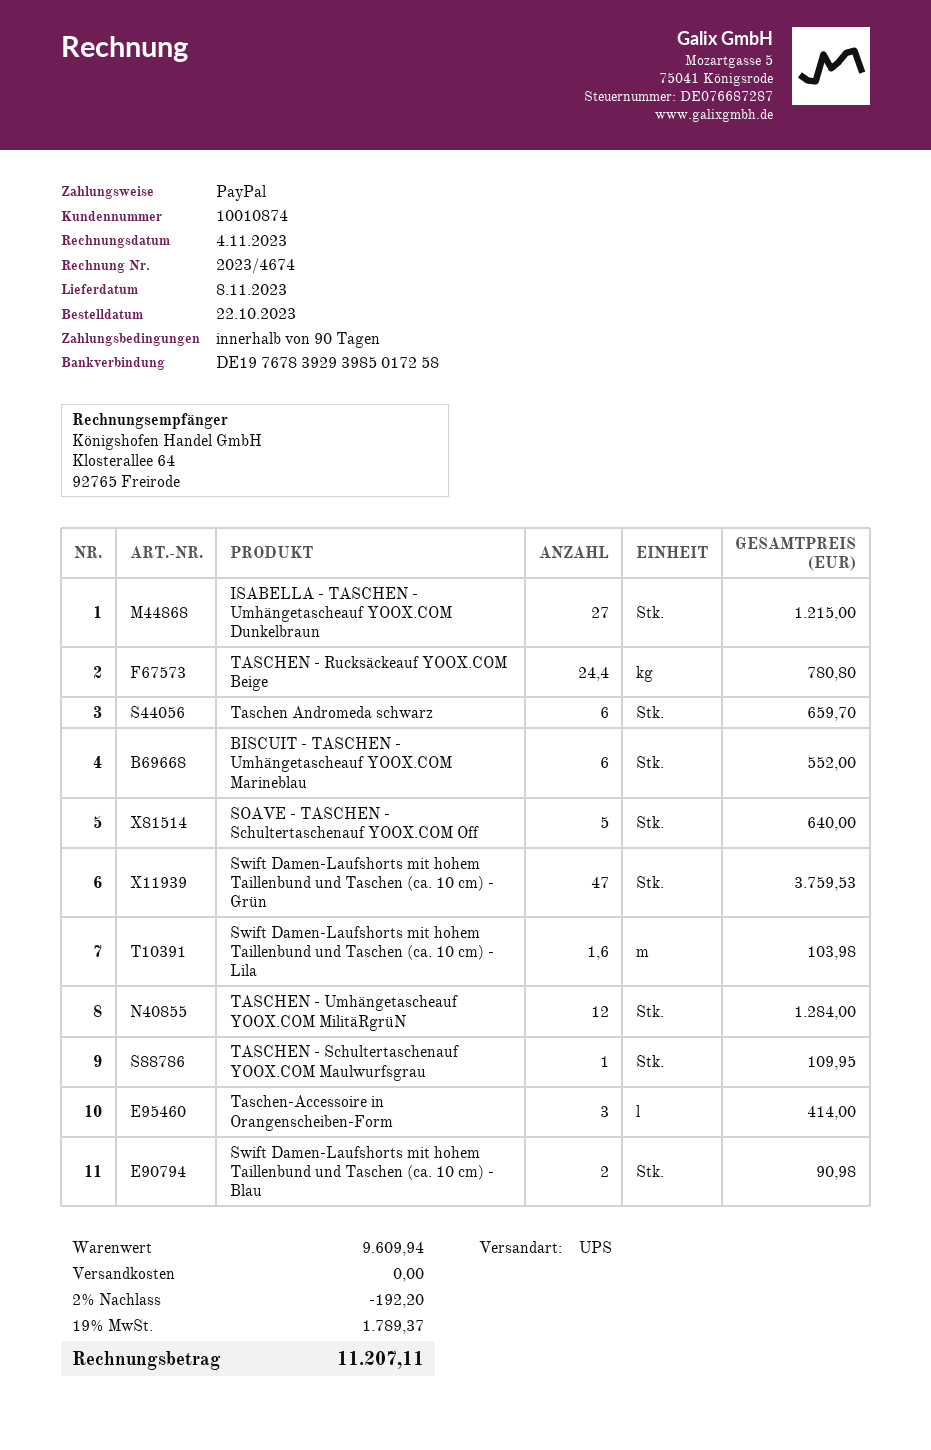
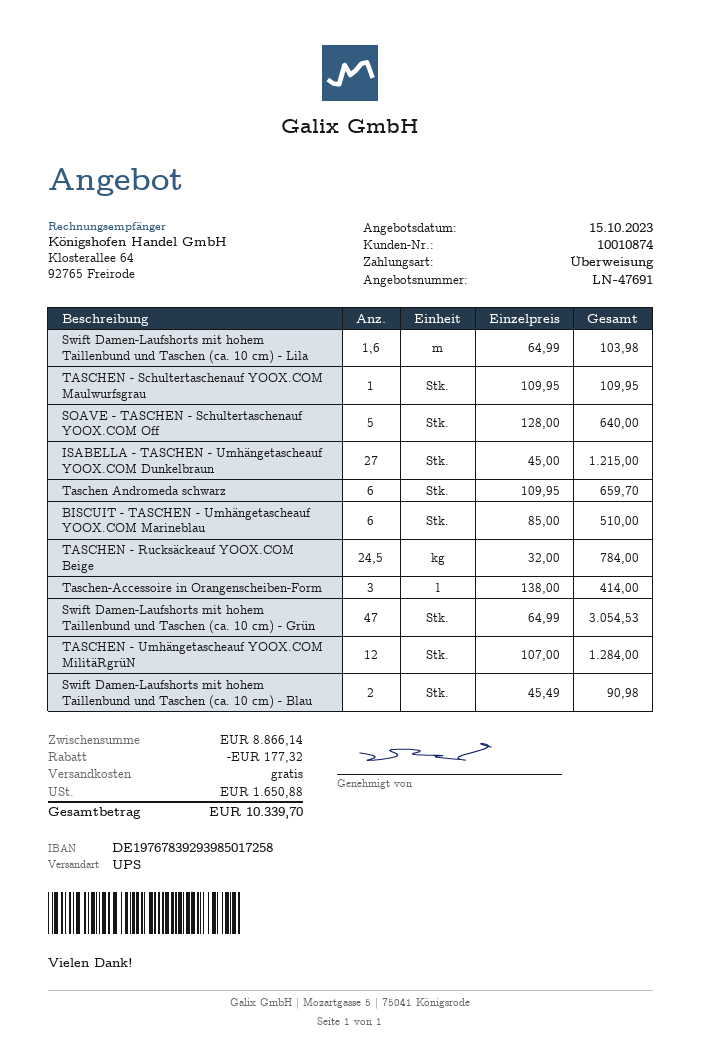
payment method: PayPal -> bank transfer
TASCHEN - Rucksäckeauf YOOX.COM Beige: 24.4 for 780.80 -> 24.5 for 784.00
BISCUIT - TASCHEN - Umhängetascheauf YOOX.COM Marineblau: 6 for 552.00 -> 6 for 510.00
Swift Damen-Laufshorts mit hohem Taillenbund und Taschen (ca. 10 cm) - Grün: 47 for 3759.53 -> 47 for 3054.53
subtotal: 9609.94 -> 8866.14
discount: 192.20 -> 177.32
tax: 1789.37 -> 1650.88
total: 11207.11 -> 10339.70

